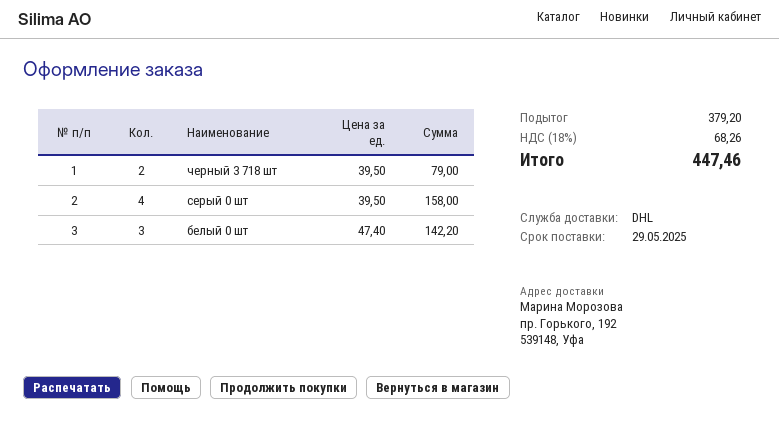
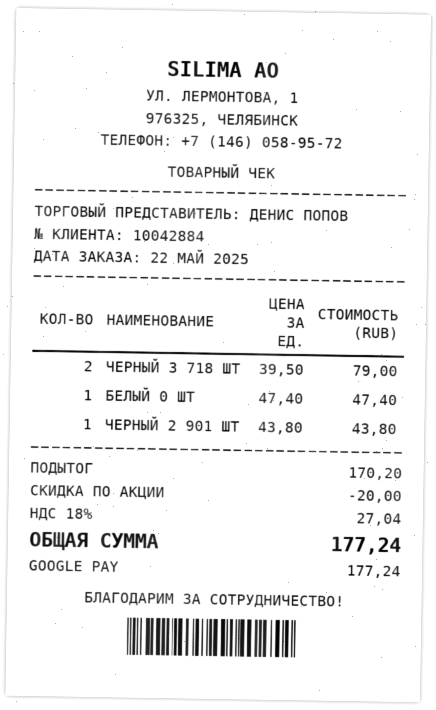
серый 0 шт: 4 x 39.50 = 158.00 -> none
белый 0 шт: 3 x 47.40 = 142.20 -> 1 x 47.40 = 47.40
ЧЕРНЫЙ 2 901 ШТ: none -> 1 x 43.80 = 43.80
subtotal: 379.20 -> 170.20
discount: none -> 20.00
tax: 18% = 68.26 -> 18% = 27.04
total: 447.46 -> 177.24

